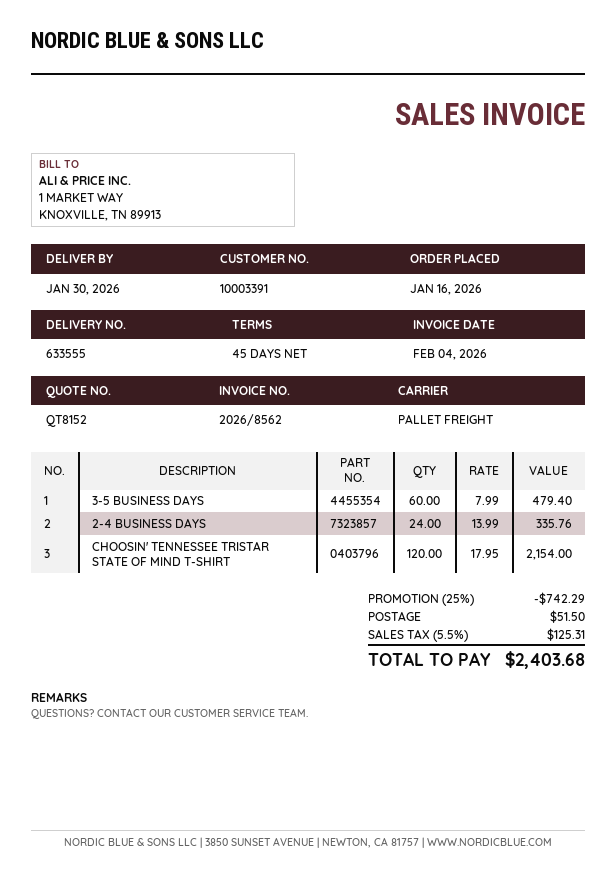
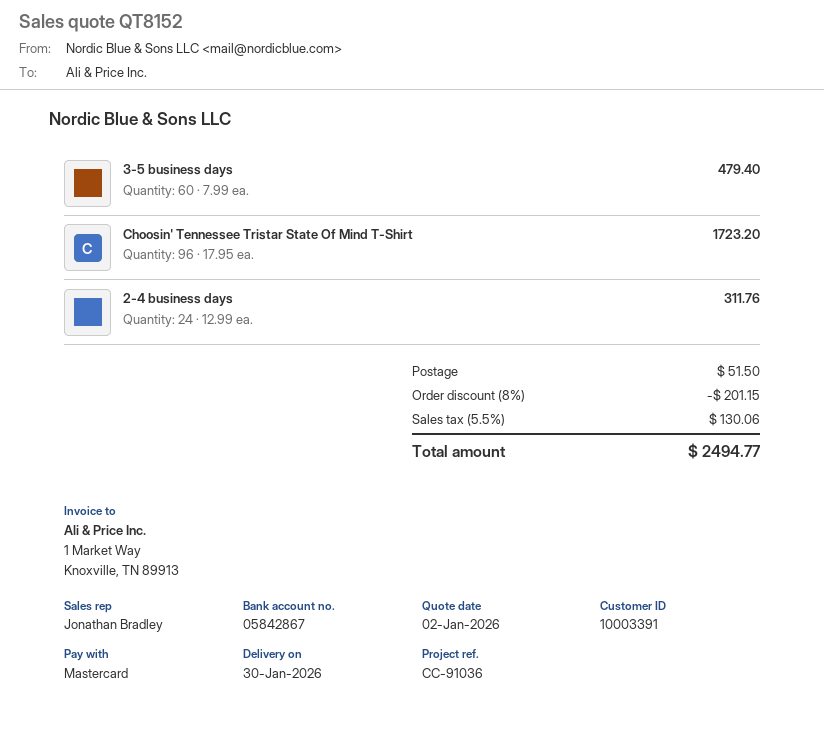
2-4 BUSINESS DAYS: 24 x 13.99 = 335.76 -> 24 x 12.99 = 311.76
CHOOSIN' TENNESSEE TRISTAR STATE OF MIND T-SHIRT: 120 x 17.95 = 2154.00 -> 96 x 17.95 = 1723.20
discount: 25% = 742.29 -> 8% = 201.15
tax: 5.5% = 125.31 -> 5.5% = 130.06
total: 2403.68 -> 2494.77

